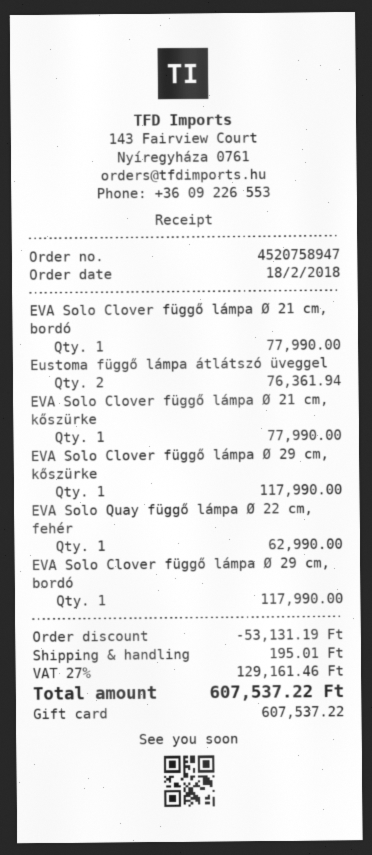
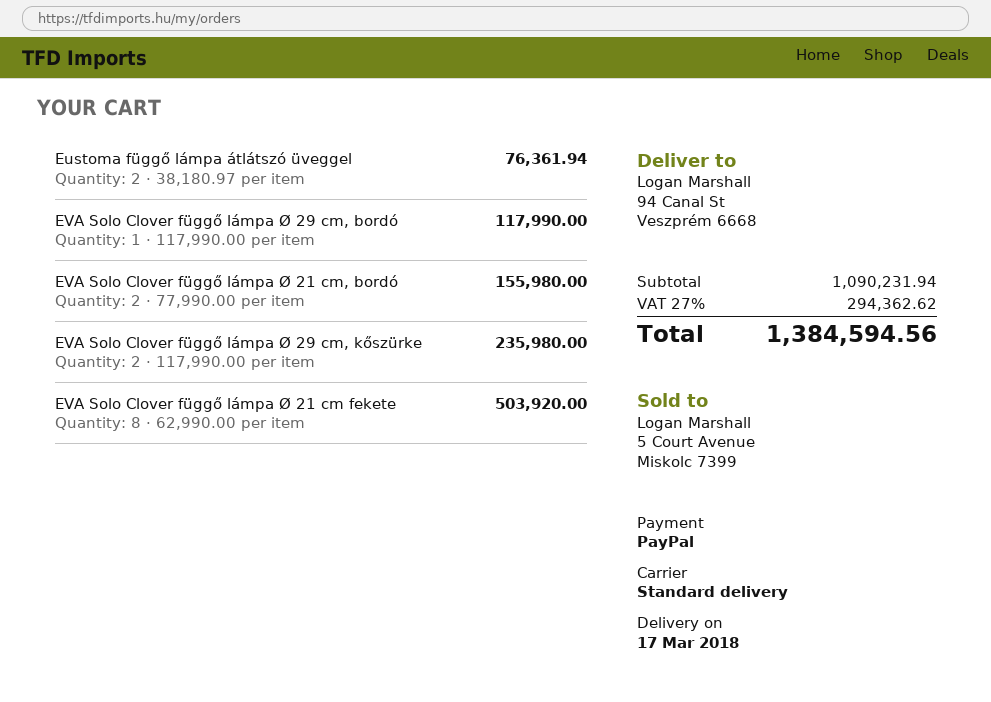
payment method: gift card -> PayPal
EVA Solo Clover függő lámpa Ø 21 cm, bordó: 1 for 77990.00 -> 2 for 155980.00
EVA Solo Clover függő lámpa Ø 21 cm, kőszürke: 1 for 77990.00 -> none
EVA Solo Clover függő lámpa Ø 29 cm, kőszürke: 1 for 117990.00 -> 2 for 235980.00
EVA Solo Quay függő lámpa Ø 22 cm, fehér: 1 for 62990.00 -> none
EVA Solo Clover függő lámpa Ø 21 cm fekete: none -> 8 for 503920.00
discount: 53131.19 -> none
shipping: 195.01 -> none
tax: 27% = 129161.46 -> 27% = 294362.62
total: 607537.22 -> 1384594.56

